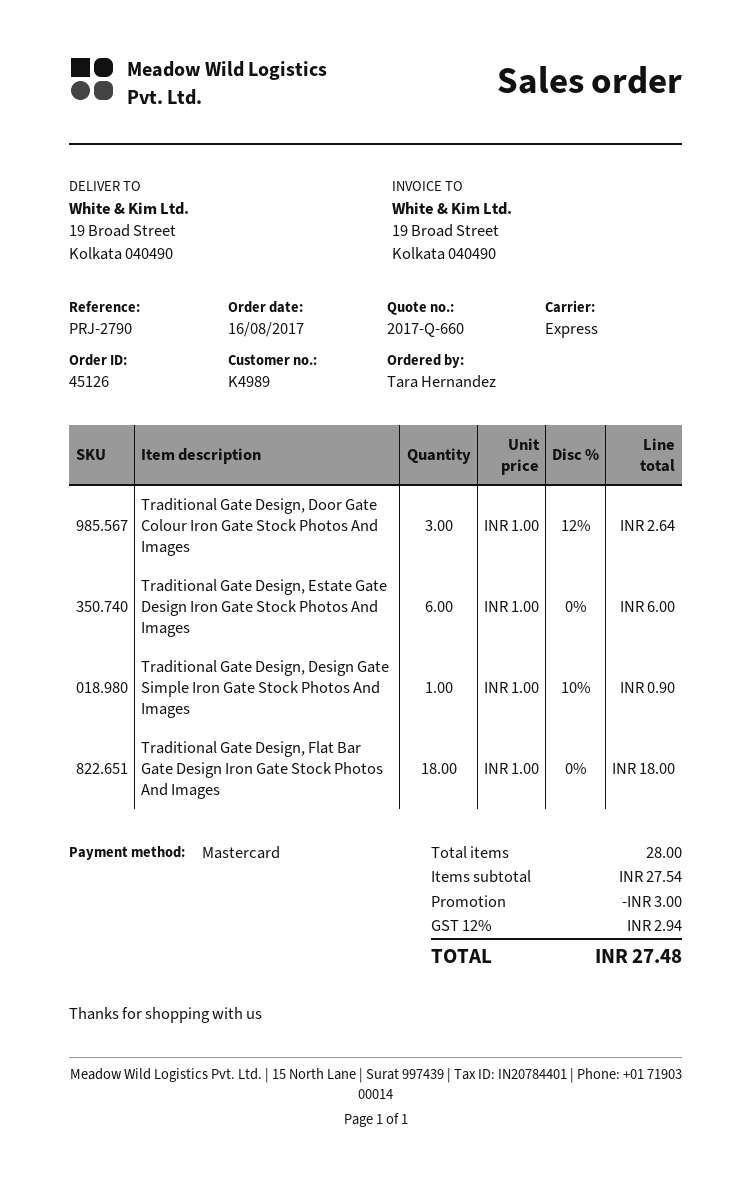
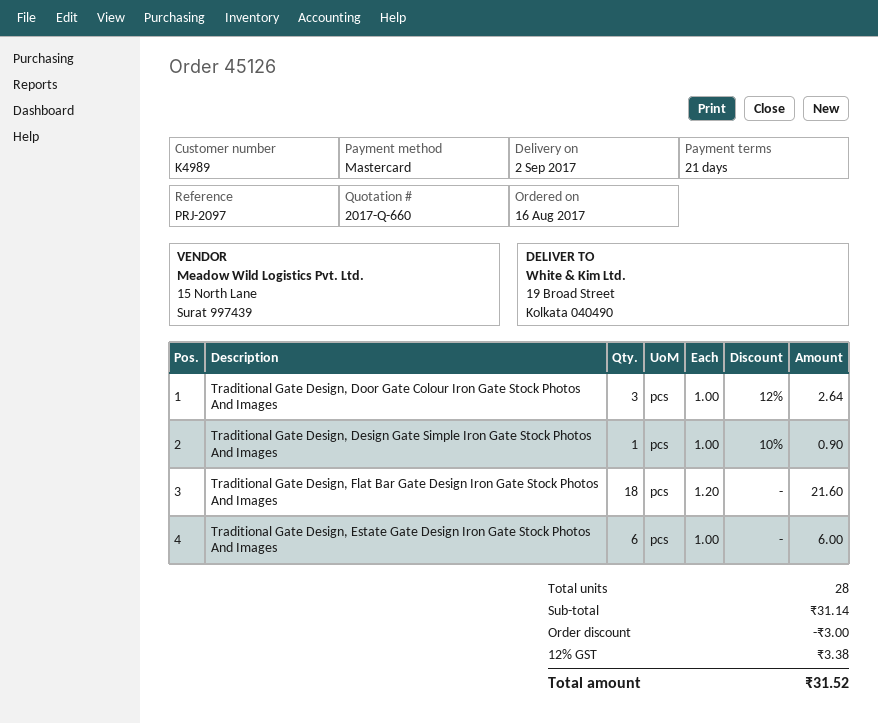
reference: PRJ-2790 -> PRJ-2097
Traditional Gate Design, Flat Bar Gate Design Iron Gate Stock Photos And Images: 18 x 1.00 = 18.00 -> 18 x 1.20 = 21.60
subtotal: 27.54 -> 31.14
tax: 12% = 2.94 -> 12% = 3.38
total: 27.48 -> 31.52

